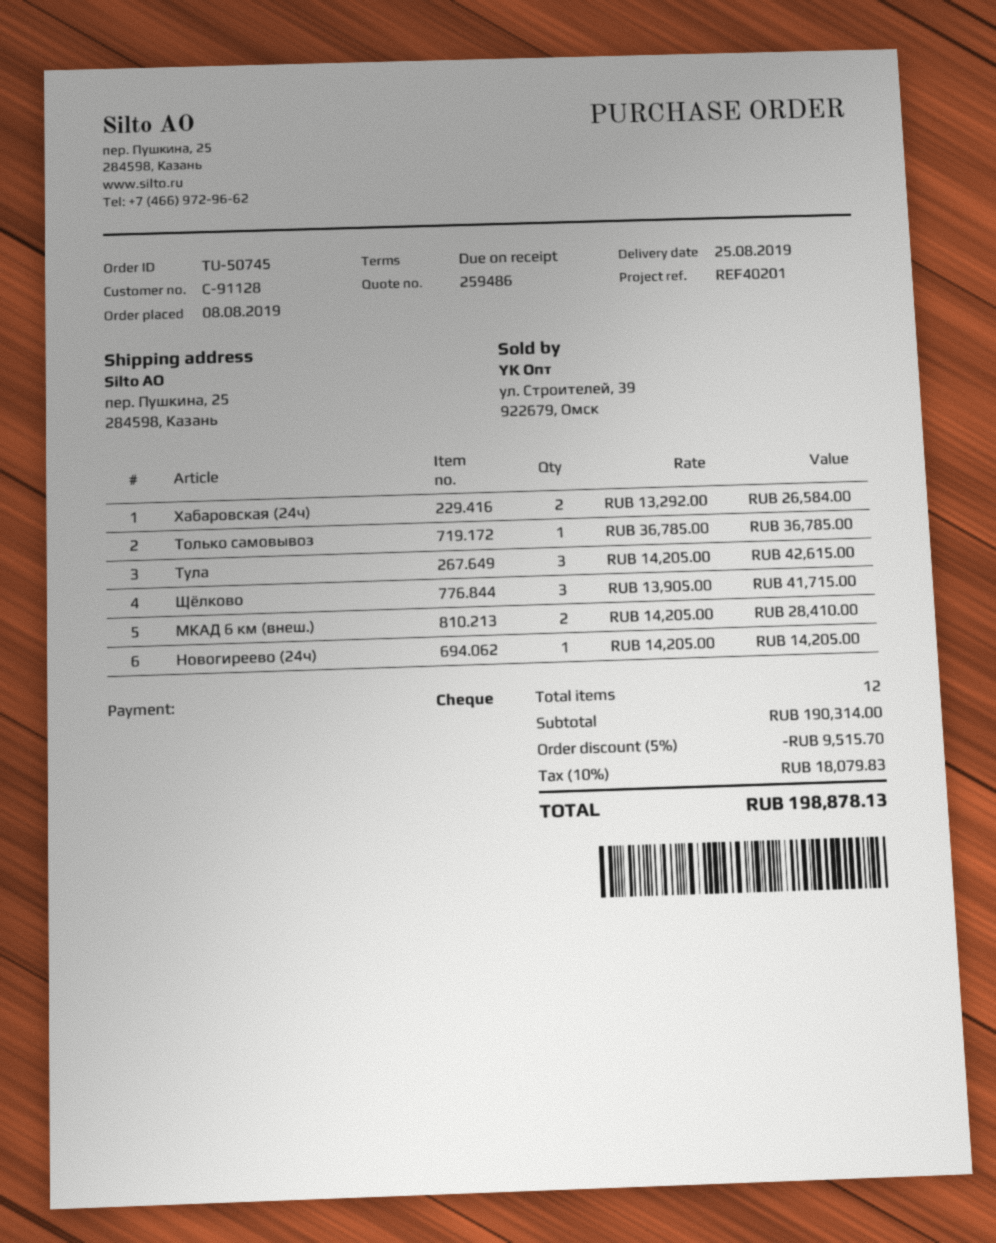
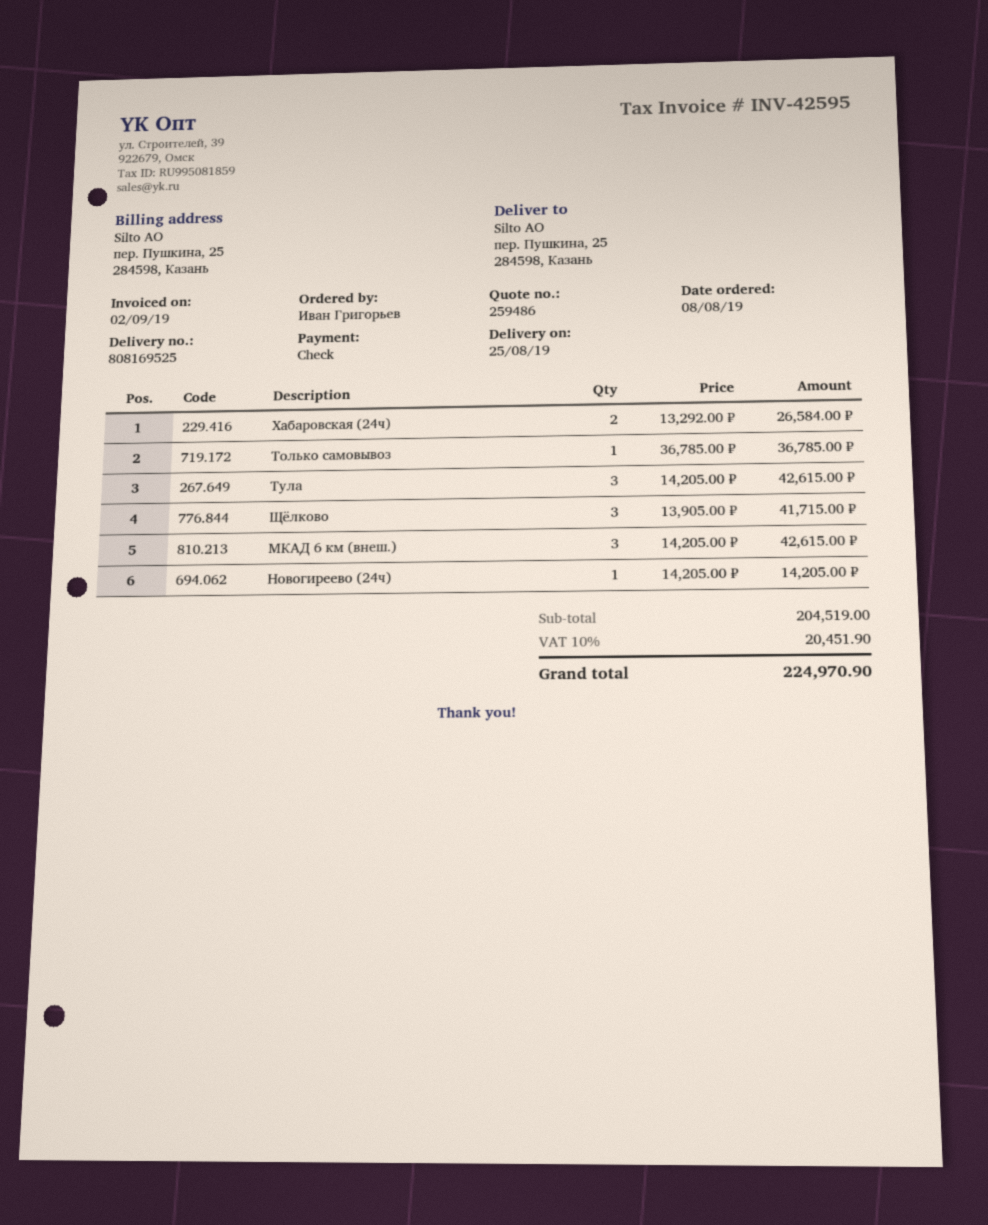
МКАД 6 км (внеш.): 2 x 14205.00 = 28410.00 -> 3 x 14205.00 = 42615.00
subtotal: 190314.00 -> 204519.00
discount: 5% = 9515.70 -> none
tax: 10% = 18079.83 -> 10% = 20451.90
total: 198878.13 -> 224970.90

